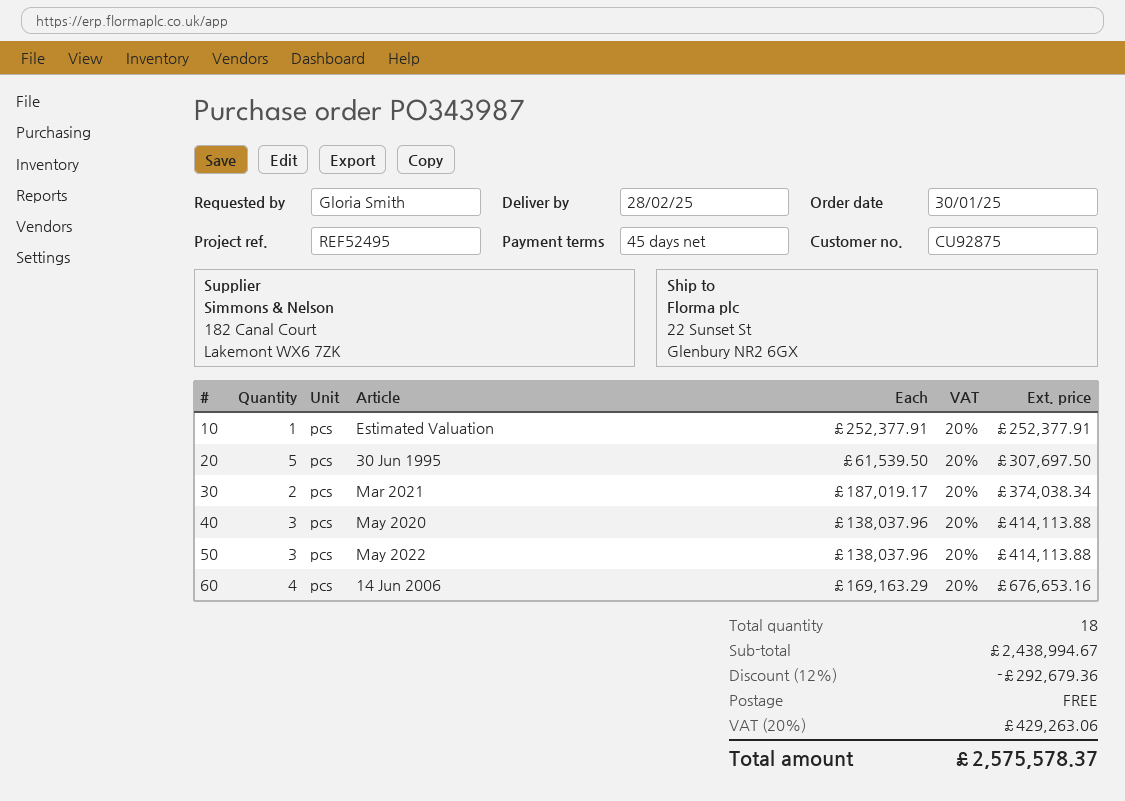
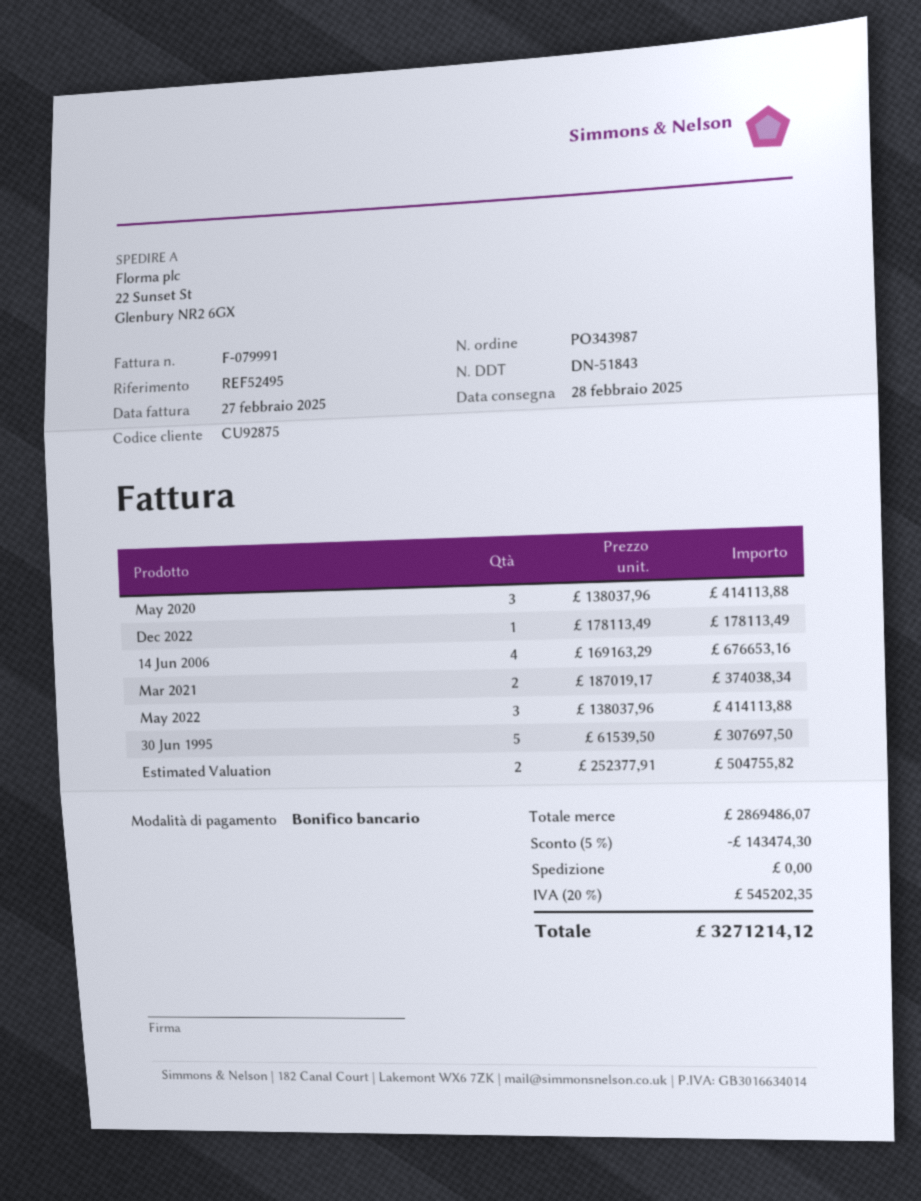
Estimated Valuation: 1 x 252377.91 = 252377.91 -> 2 x 252377.91 = 504755.82
Dec 2022: none -> 1 x 178113.49 = 178113.49
subtotal: 2438994.67 -> 2869486.07
discount: 12% = 292679.36 -> 5% = 143474.30
tax: 20% = 429263.06 -> 20% = 545202.35
total: 2575578.37 -> 3271214.12

